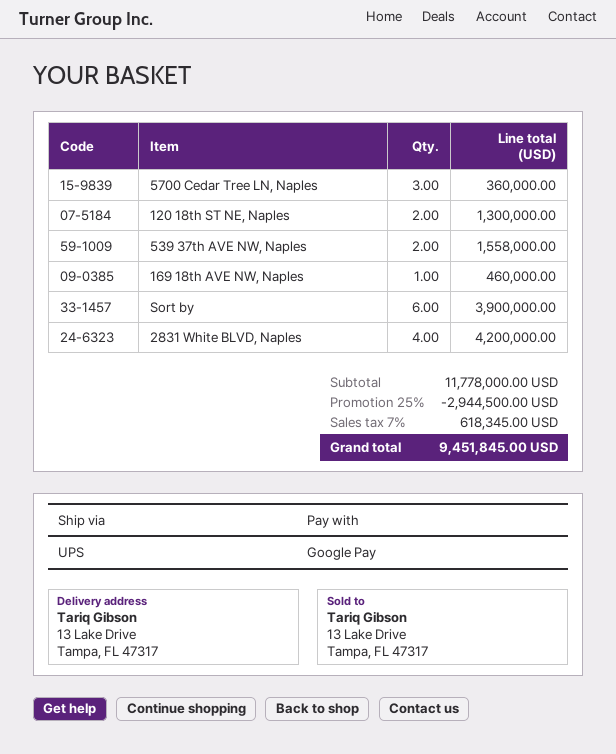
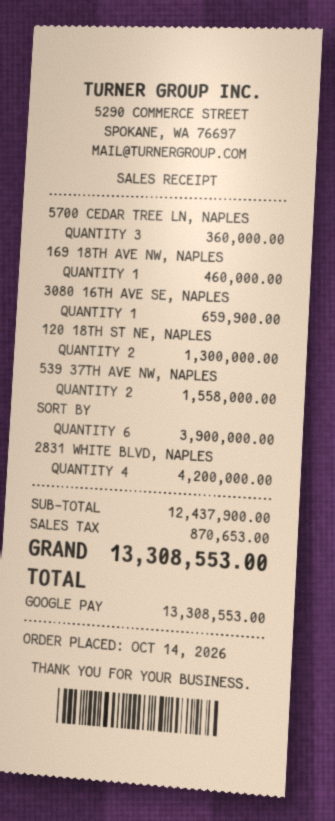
3080 16TH AVE SE, NAPLES: none -> 1 for 659900.00
subtotal: 11778000.00 -> 12437900.00
discount: 25% = 2944500.00 -> none
tax: 618345.00 -> 870653.00
total: 9451845.00 -> 13308553.00

